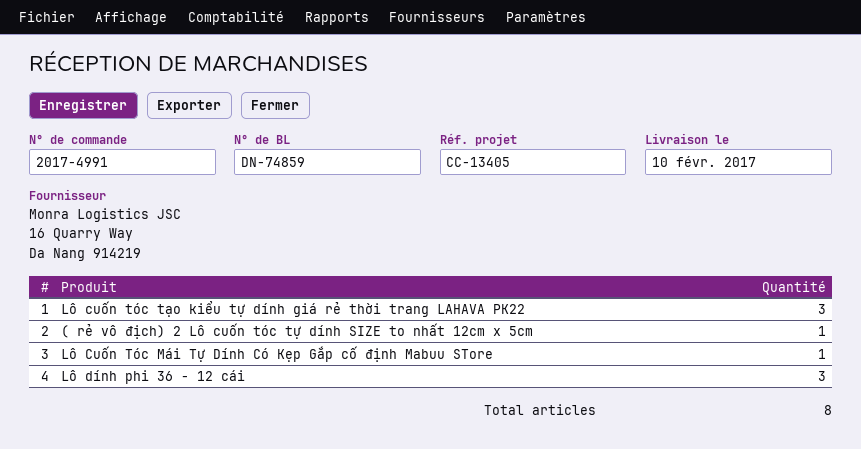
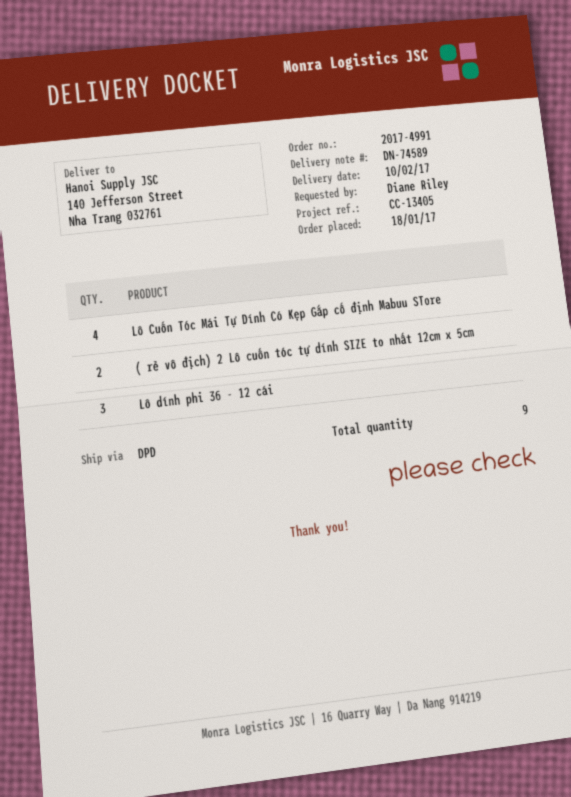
delivery note number: DN-74859 -> DN-74589
Lô cuốn tóc tạo kiểu tự dính giá rẻ thời trang LAHAVA PK22: 3 -> none
( rẻ vô địch) 2 Lô cuốn tóc tự dính SIZE to nhất 12cm x 5cm: 1 -> 2
Lô Cuốn Tóc Mái Tự Dính Có Kẹp Gắp cố định Mabuu STore: 1 -> 4
total quantity: 8 -> 9

